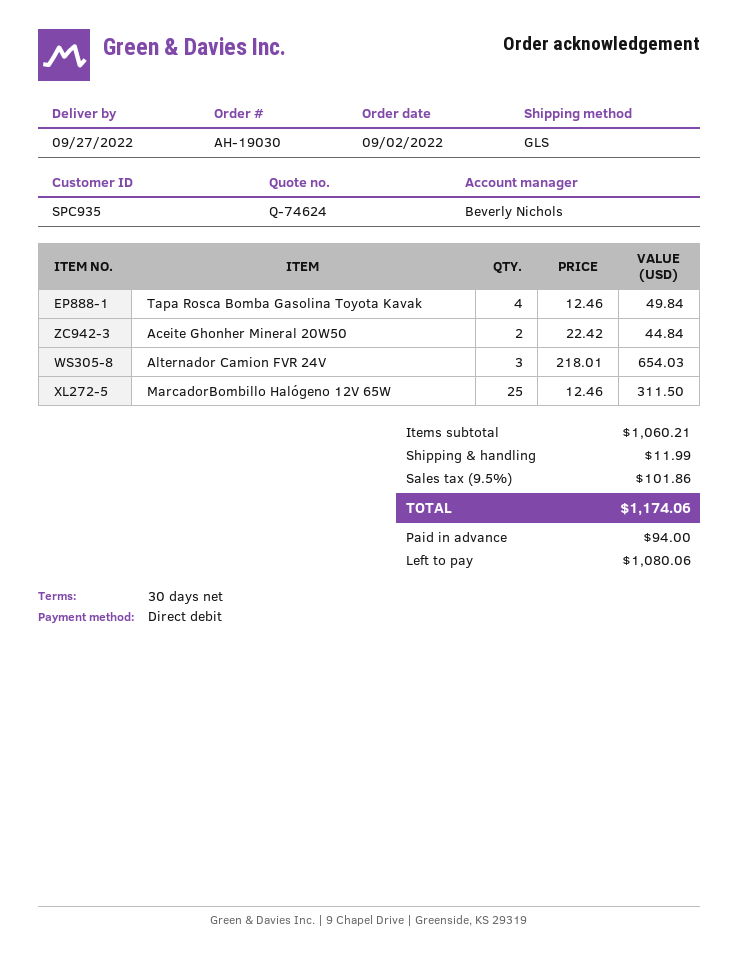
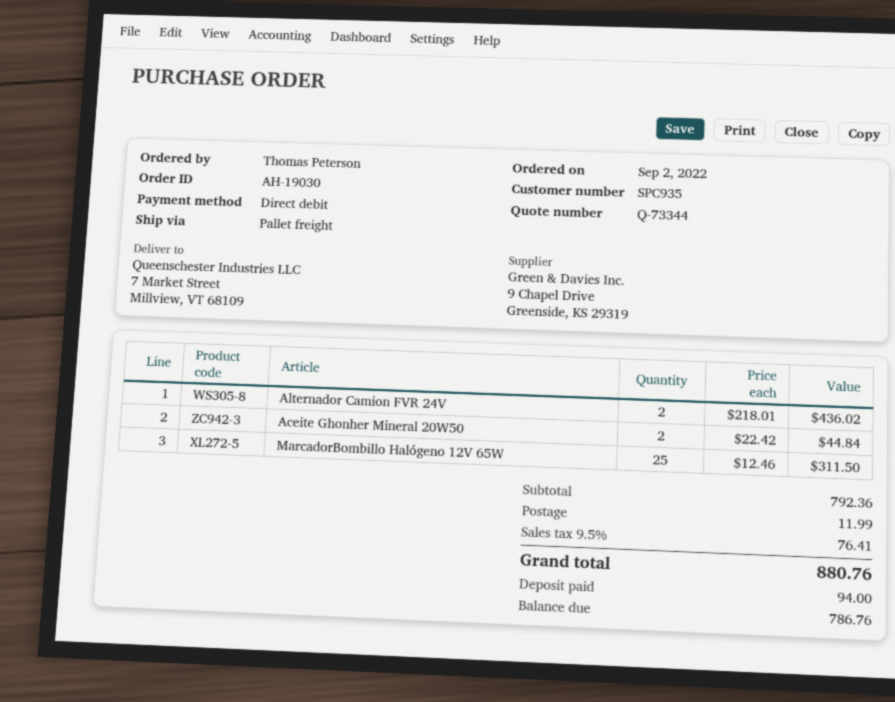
quote number: Q-74624 -> Q-73344
shipping method: GLS -> pallet freight
Tapa Rosca Bomba Gasolina Toyota Kavak: 4 x 12.46 = 49.84 -> none
Alternador Camion FVR 24V: 3 x 218.01 = 654.03 -> 2 x 218.01 = 436.02
subtotal: 1060.21 -> 792.36
tax: 9.5% = 101.86 -> 9.5% = 76.41
total: 1174.06 -> 880.76
balance: 1080.06 -> 786.76

